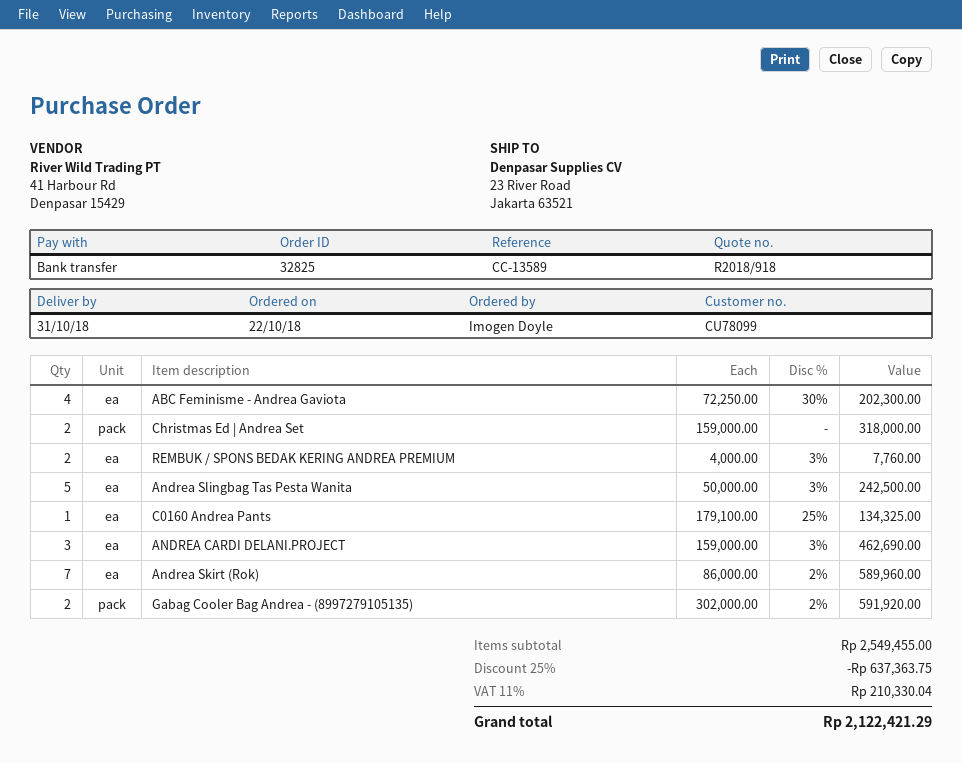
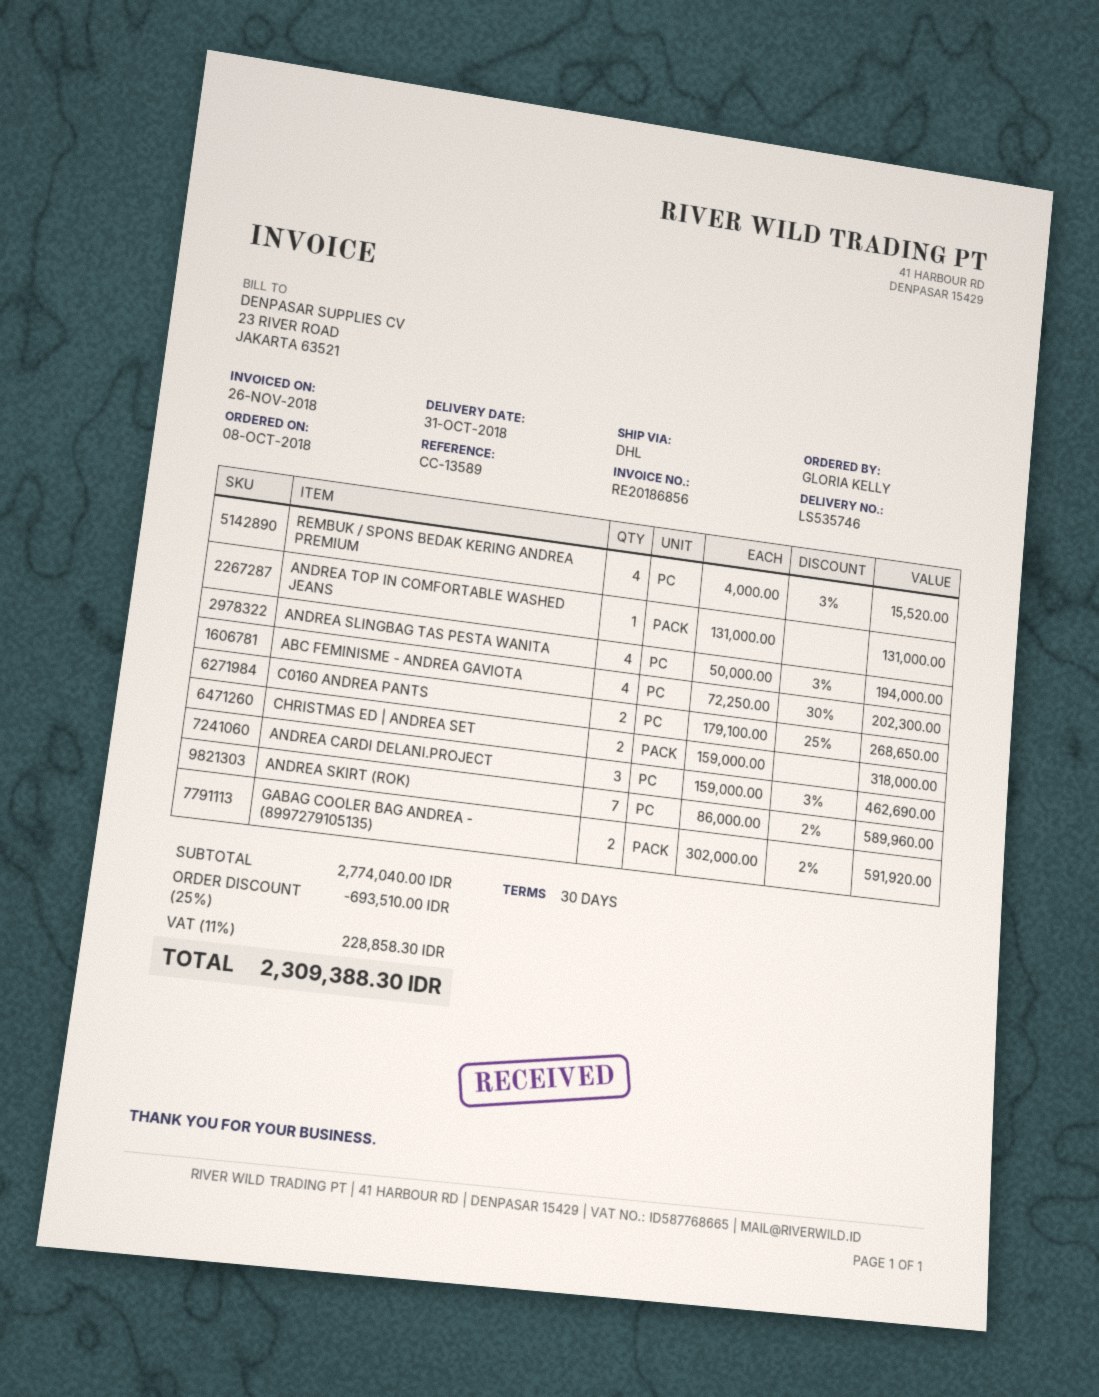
order date: 2018-10-22 -> 2018-10-08
ordered by: Imogen Doyle -> GLORIA KELLY
REMBUK / SPONS BEDAK KERING ANDREA PREMIUM: 2 x 4000.00 - 3% = 7760.00 -> 4 x 4000.00 - 3% = 15520.00
Andrea Slingbag Tas Pesta Wanita: 5 x 50000.00 - 3% = 242500.00 -> 4 x 50000.00 - 3% = 194000.00
C0160 Andrea Pants: 1 x 179100.00 - 25% = 134325.00 -> 2 x 179100.00 - 25% = 268650.00
ANDREA TOP IN COMFORTABLE WASHED JEANS: none -> 1 x 131000.00 = 131000.00
subtotal: 2549455.00 -> 2774040.00
discount: 25% = 637363.75 -> 25% = 693510.00
tax: 11% = 210330.04 -> 11% = 228858.30
total: 2122421.29 -> 2309388.30

